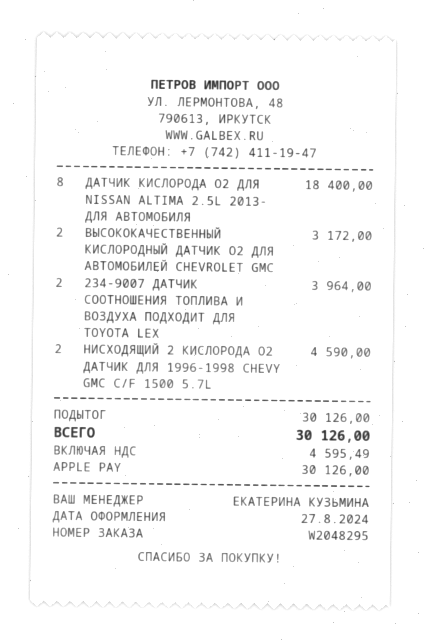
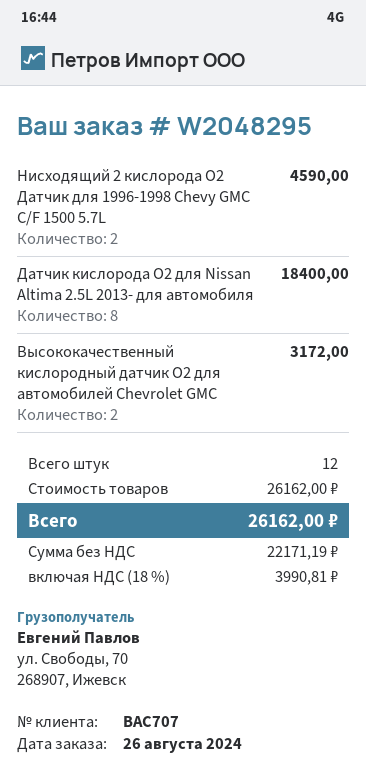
order date: 2024-08-27 -> 2024-08-26
234-9007 ДАТЧИК СООТНОШЕНИЯ ТОПЛИВА И ВОЗДУХА ПОДХОДИТ ДЛЯ TOYOTA LEX: 2 for 3964.00 -> none
subtotal: 30126.00 -> 26162.00
tax: 4595.49 -> 3990.81
total: 30126.00 -> 26162.00

